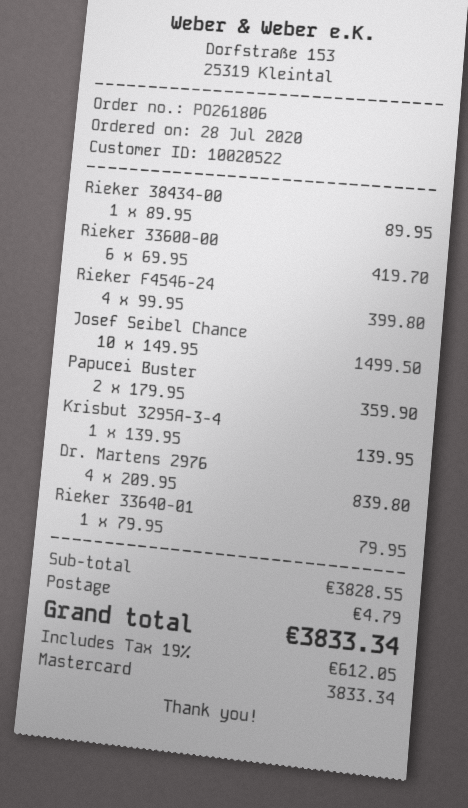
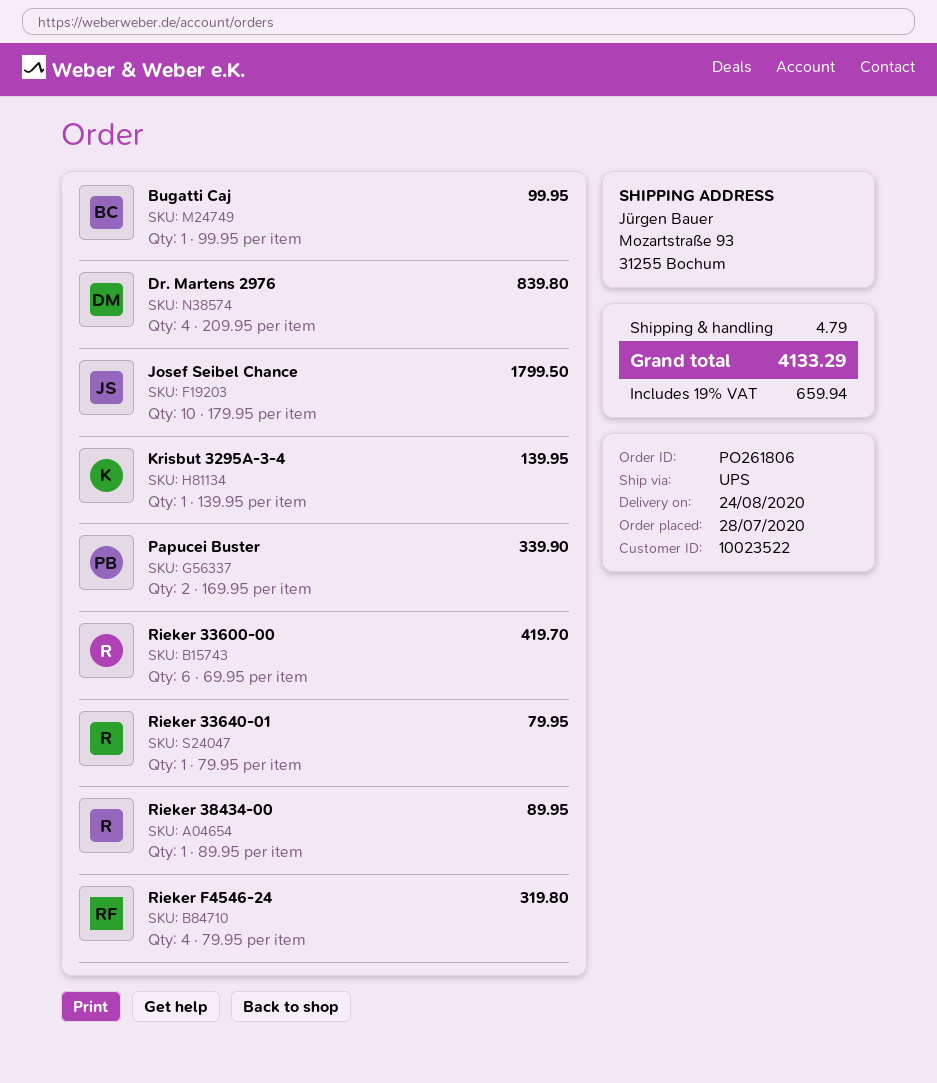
customer number: 10020522 -> 10023522
Rieker F4546-24: 4 x 99.95 = 399.80 -> 4 x 79.95 = 319.80
Josef Seibel Chance: 10 x 149.95 = 1499.50 -> 10 x 179.95 = 1799.50
Papucei Buster: 2 x 179.95 = 359.90 -> 2 x 169.95 = 339.90
Bugatti Caj: none -> 1 x 99.95 = 99.95
tax: 19% = 612.05 -> 19% = 659.94
total: 3833.34 -> 4133.29

